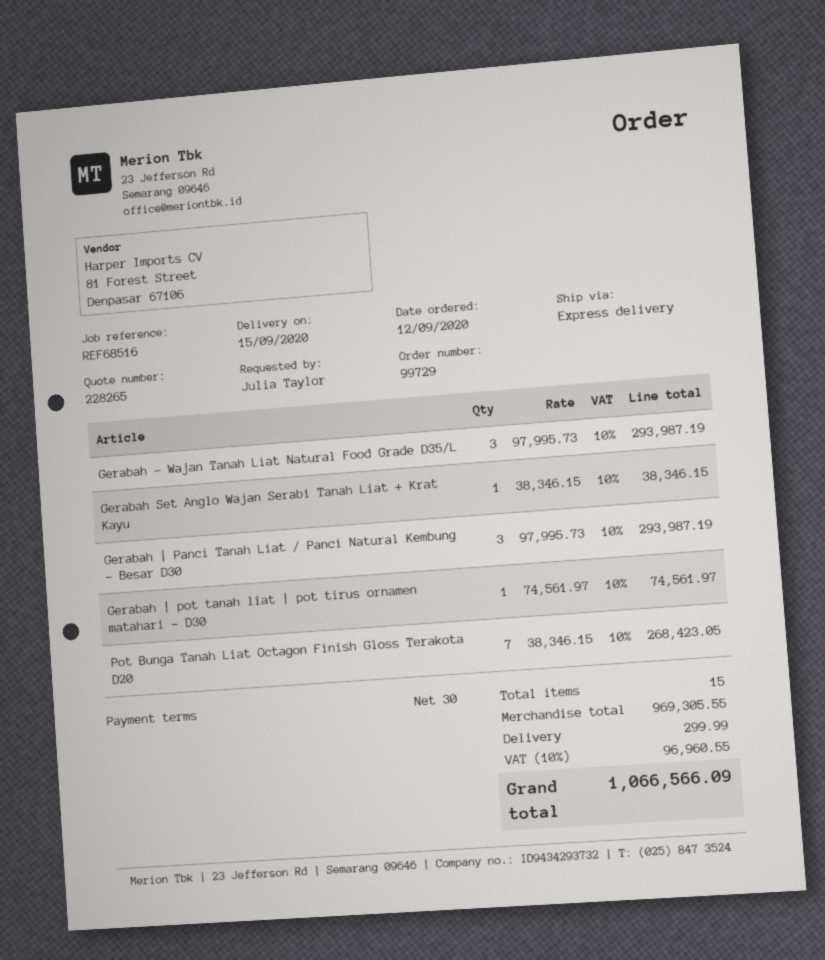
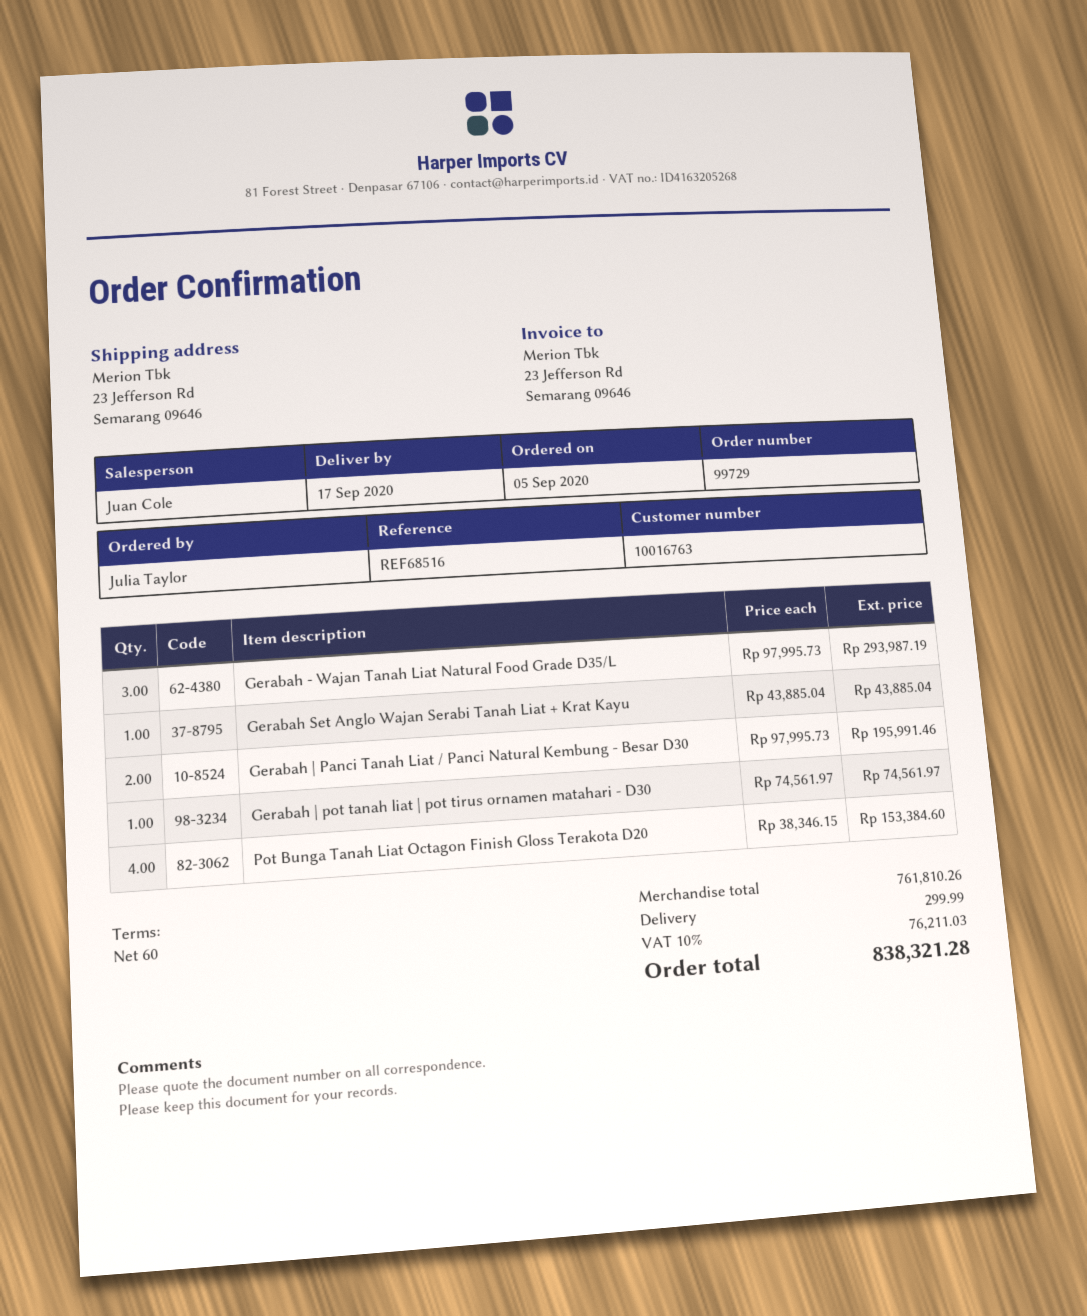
order date: 2020-09-12 -> 2020-09-05
delivery date: 2020-09-15 -> 2020-09-17
payment terms: 30 days -> 60 days
Gerabah Set Anglo Wajan Serabi Tanah Liat + Krat Kayu: 1 x 38346.15 = 38346.15 -> 1 x 43885.04 = 43885.04
Gerabah | Panci Tanah Liat / Panci Natural Kembung - Besar D30: 3 x 97995.73 = 293987.19 -> 2 x 97995.73 = 195991.46
Pot Bunga Tanah Liat Octagon Finish Gloss Terakota D20: 7 x 38346.15 = 268423.05 -> 4 x 38346.15 = 153384.60
subtotal: 969305.55 -> 761810.26
tax: 10% = 96960.55 -> 10% = 76211.03
total: 1066566.09 -> 838321.28

